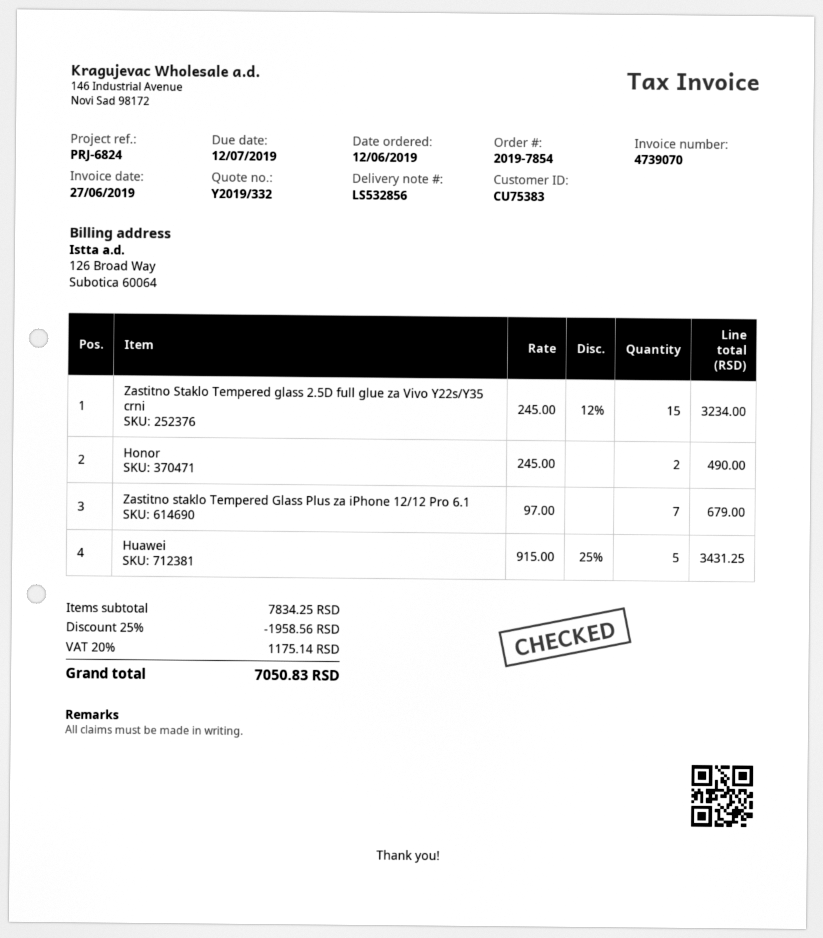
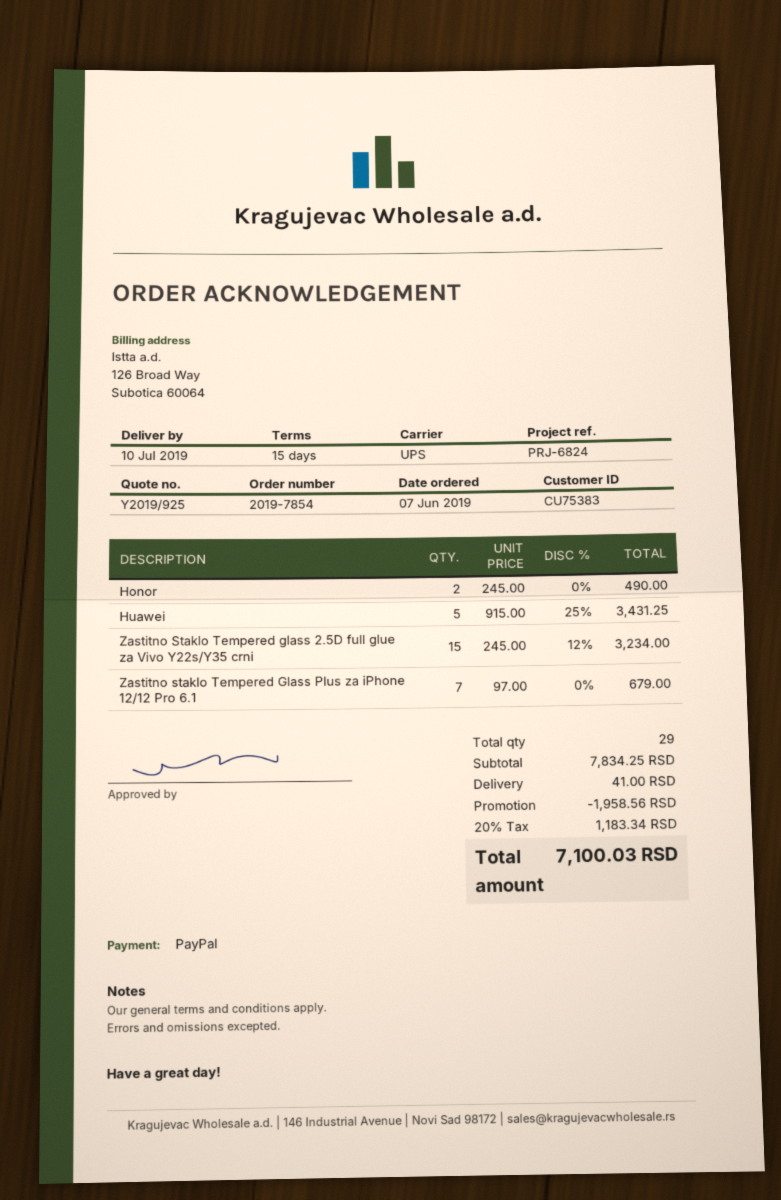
quote number: Y2019/332 -> Y2019/925
order date: 2019-06-12 -> 2019-06-07
shipping: none -> 41.00
tax: 20% = 1175.14 -> 20% = 1183.34
total: 7050.83 -> 7100.03

